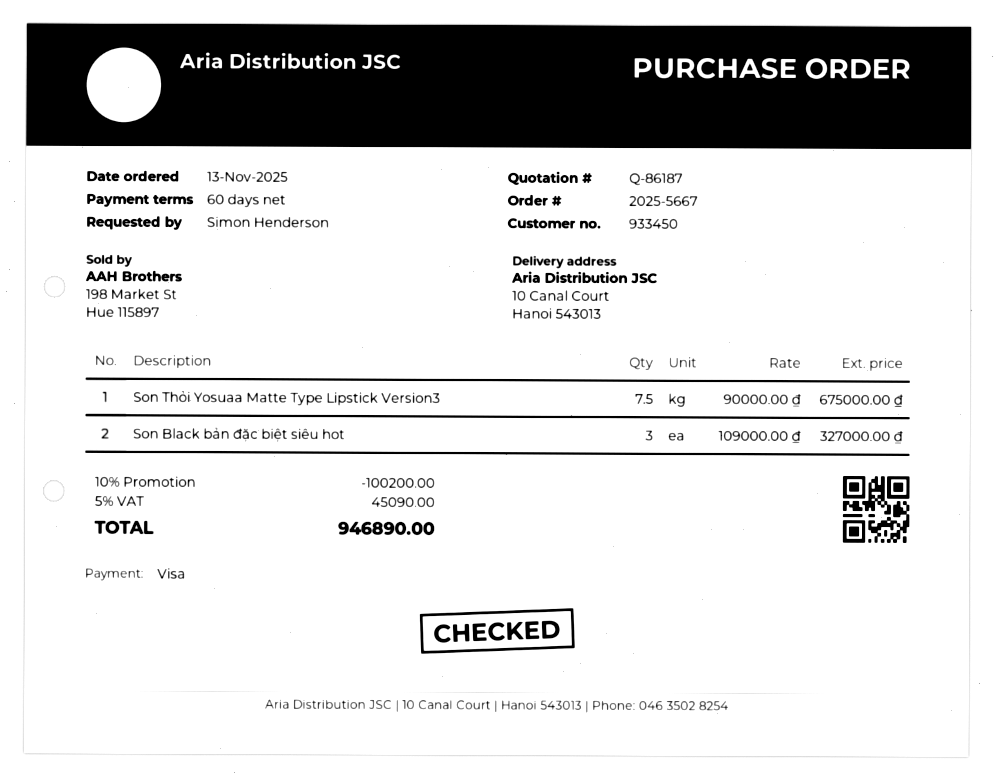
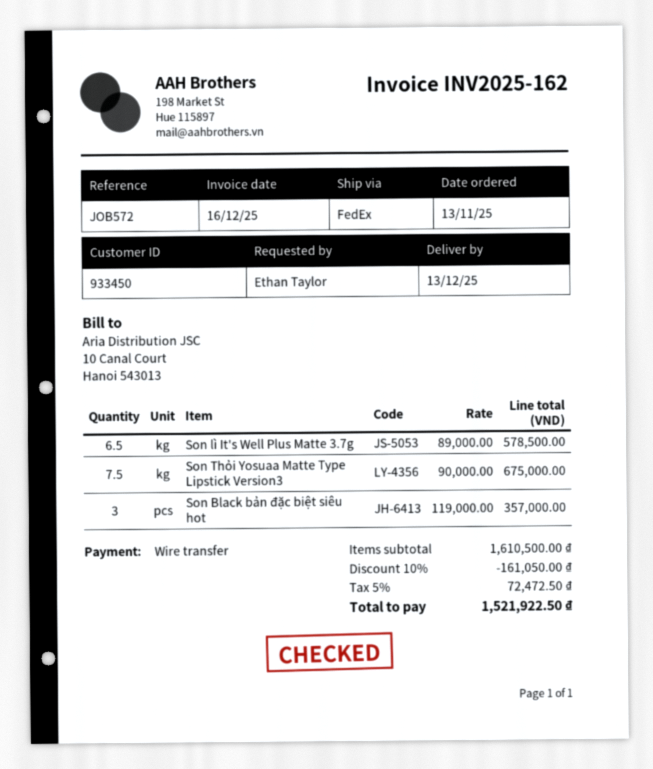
ordered by: Simon Henderson -> Ethan Taylor
payment method: Visa -> bank transfer
Son Black bản đặc biệt siêu hot: 3 x 109000.00 = 327000.00 -> 3 x 119000.00 = 357000.00
Son lì It's Well Plus Matte 3.7g: none -> 6.5 x 89000.00 = 578500.00
discount: 10% = 100200.00 -> 10% = 161050.00
tax: 5% = 45090.00 -> 5% = 72472.50
total: 946890.00 -> 1521922.50

